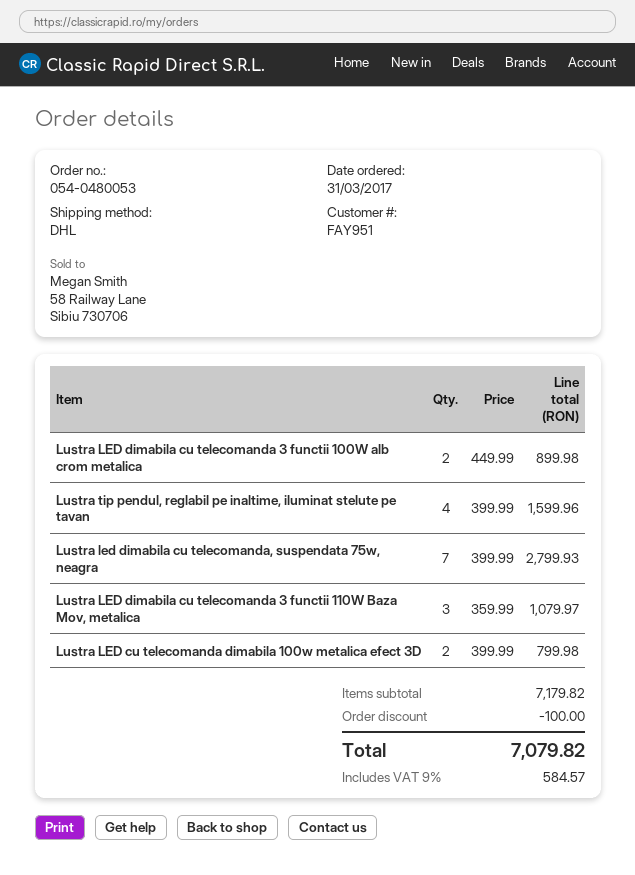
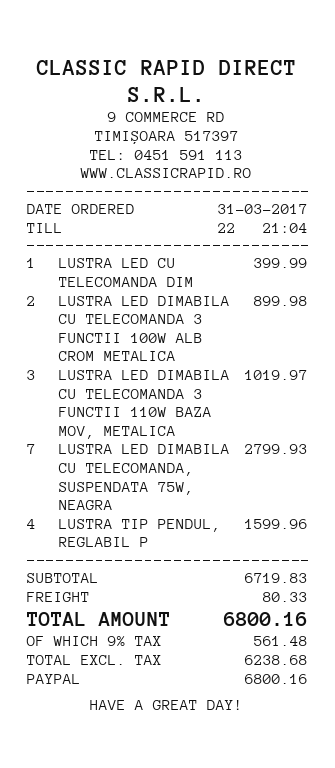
Lustra LED dimabila cu telecomanda 3 functii 110W Baza Mov, metalica: 3 for 1079.97 -> 3 for 1019.97
Lustra LED cu telecomanda dimabila 100w metalica efect 3D: 2 for 799.98 -> 1 for 399.99
subtotal: 7179.82 -> 6719.83
discount: 100.00 -> none
shipping: none -> 80.33
tax: 9% = 584.57 -> 9% = 561.48
total: 7079.82 -> 6800.16

